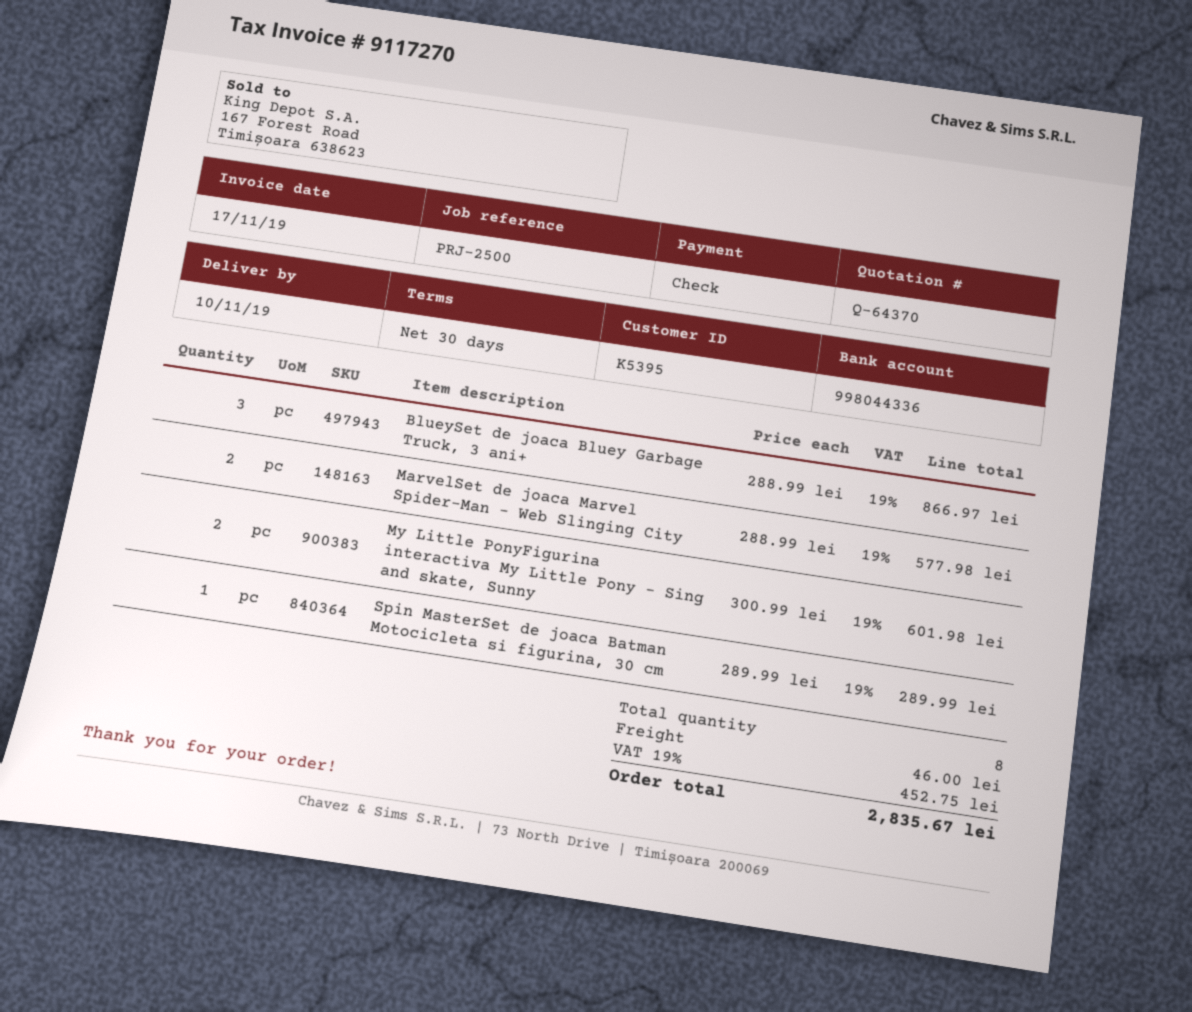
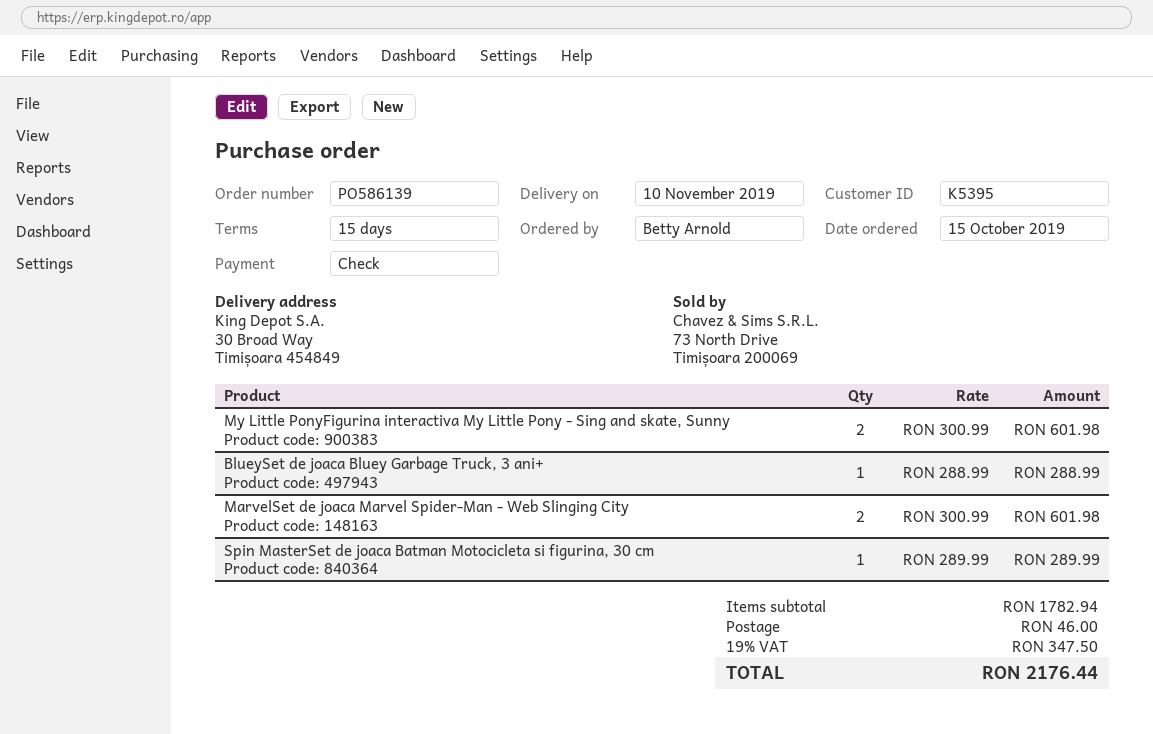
payment terms: 30 days -> 15 days
BlueySet de joaca Bluey Garbage Truck, 3 ani+: 3 x 288.99 = 866.97 -> 1 x 288.99 = 288.99
MarvelSet de joaca Marvel Spider-Man - Web Slinging City: 2 x 288.99 = 577.98 -> 2 x 300.99 = 601.98
tax: 19% = 452.75 -> 19% = 347.50
total: 2835.67 -> 2176.44

